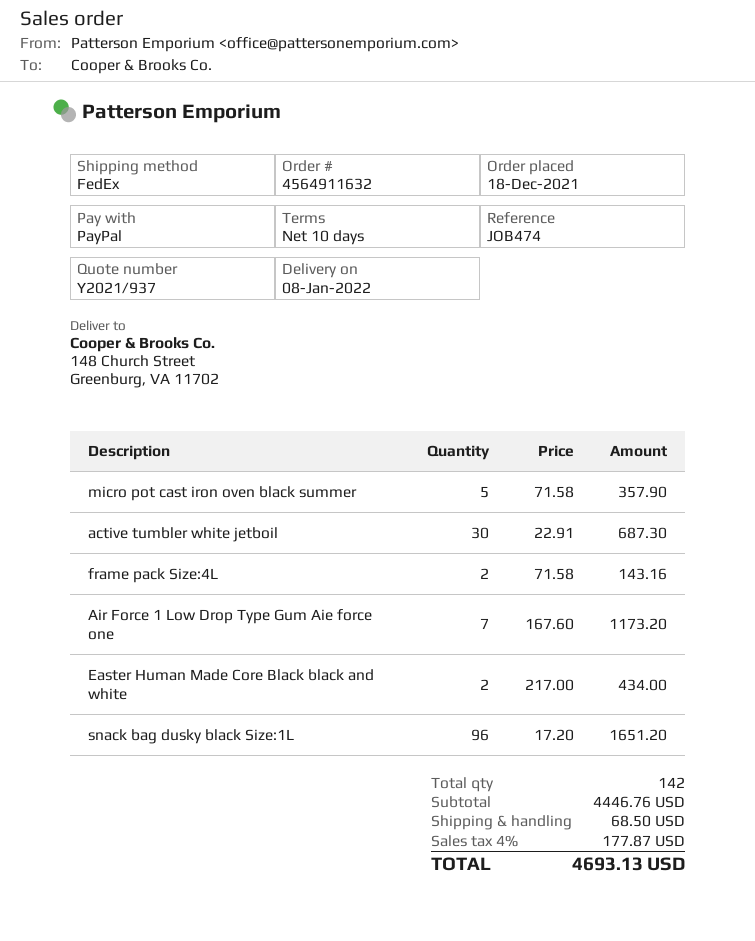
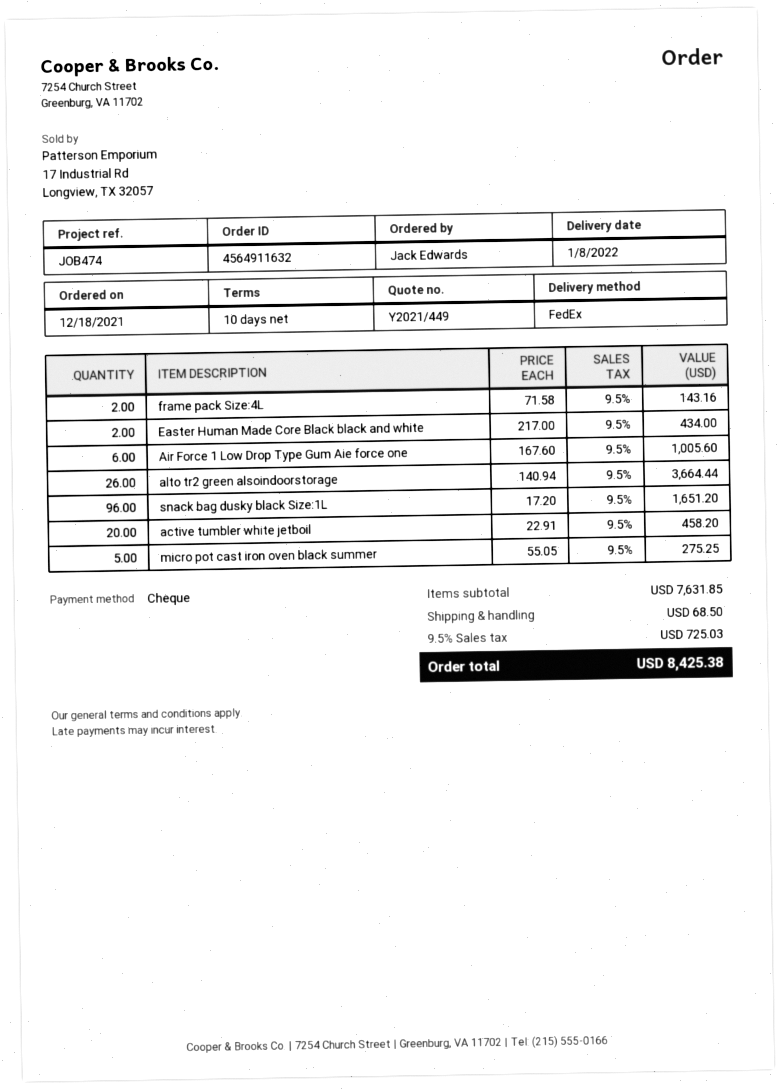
quote number: Y2021/937 -> Y2021/449
payment method: PayPal -> cheque
micro pot cast iron oven black summer: 5 x 71.58 = 357.90 -> 5 x 55.05 = 275.25
active tumbler white jetboil: 30 x 22.91 = 687.30 -> 20 x 22.91 = 458.20
Air Force 1 Low Drop Type Gum Aie force one: 7 x 167.60 = 1173.20 -> 6 x 167.60 = 1005.60
alto tr2 green alsoindoorstorage: none -> 26 x 140.94 = 3664.44
subtotal: 4446.76 -> 7631.85
tax: 4% = 177.87 -> 9.5% = 725.03
total: 4693.13 -> 8425.38

